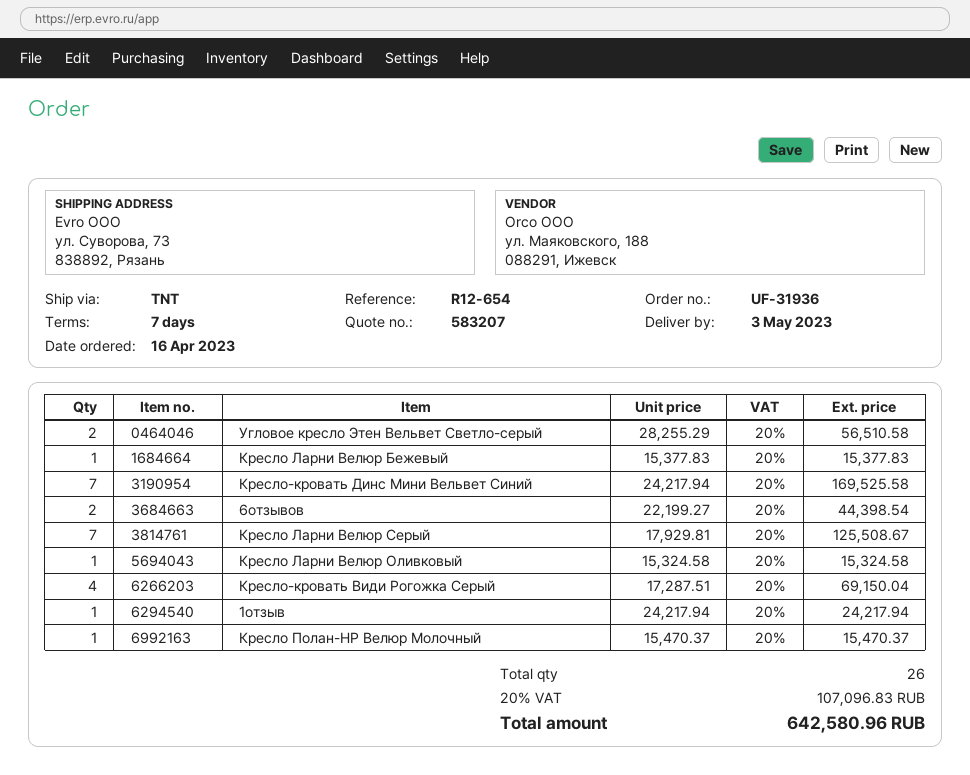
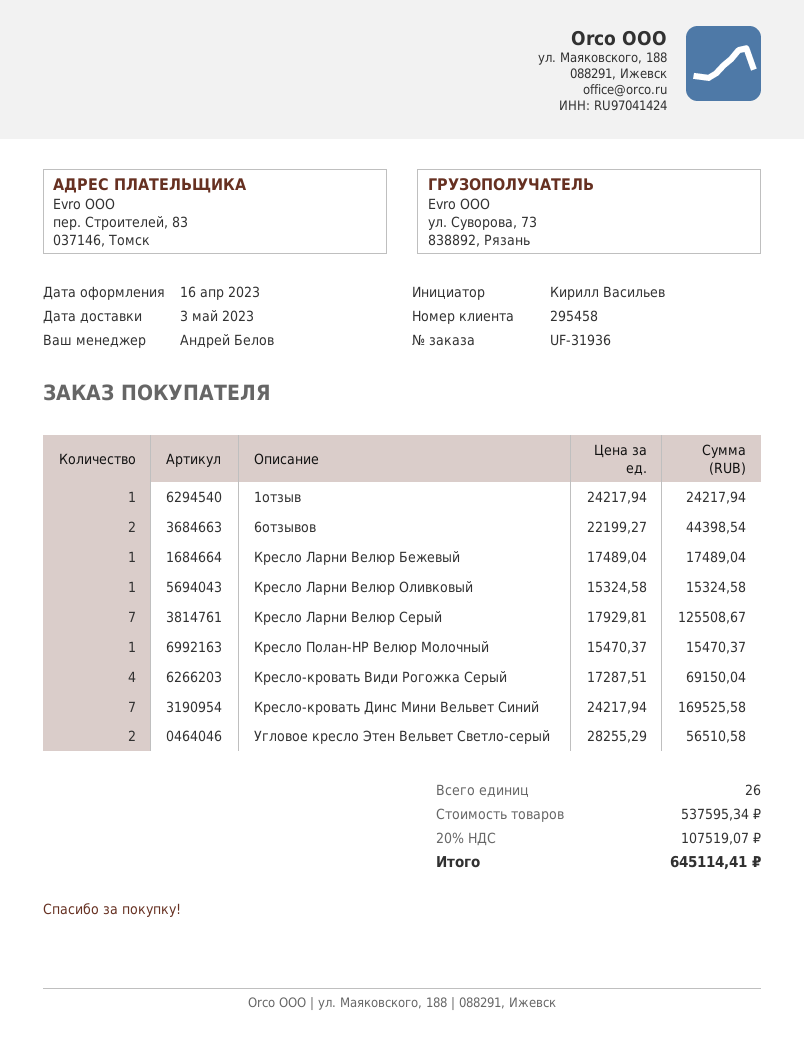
Кресло Ларни Велюр Бежевый: 1 x 15377.83 = 15377.83 -> 1 x 17489.04 = 17489.04
tax: 20% = 107096.83 -> 20% = 107519.07
total: 642580.96 -> 645114.41

